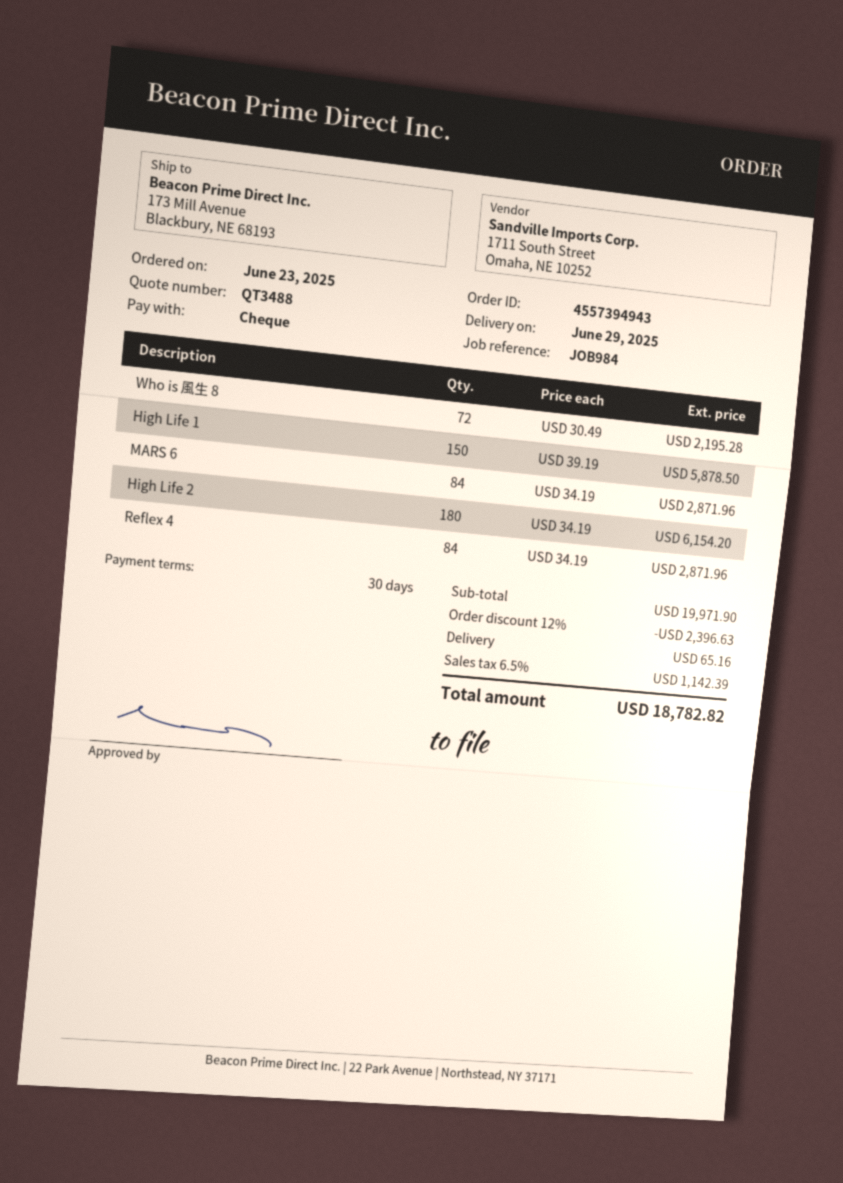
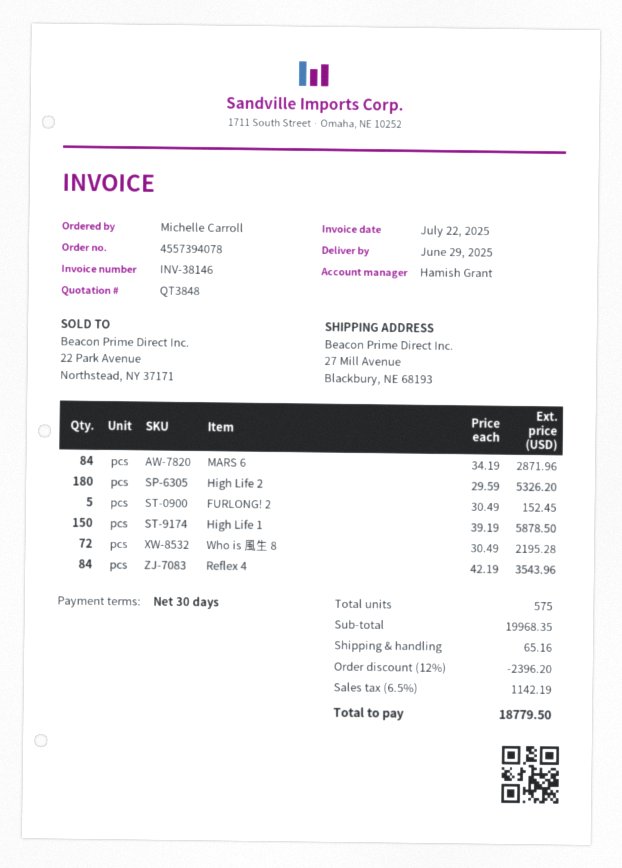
quote number: QT3488 -> QT3848
order number: 4557394943 -> 4557394078
ship to: 173 Mill Avenue, Blackbury, NE 68193 -> 27 Mill Avenue, Blackbury, NE 68193
High Life 2: 180 x 34.19 = 6154.20 -> 180 x 29.59 = 5326.20
Reflex 4: 84 x 34.19 = 2871.96 -> 84 x 42.19 = 3543.96
FURLONG! 2: none -> 5 x 30.49 = 152.45
subtotal: 19971.90 -> 19968.35
discount: 12% = 2396.63 -> 12% = 2396.20
tax: 6.5% = 1142.39 -> 6.5% = 1142.19
total: 18782.82 -> 18779.50

